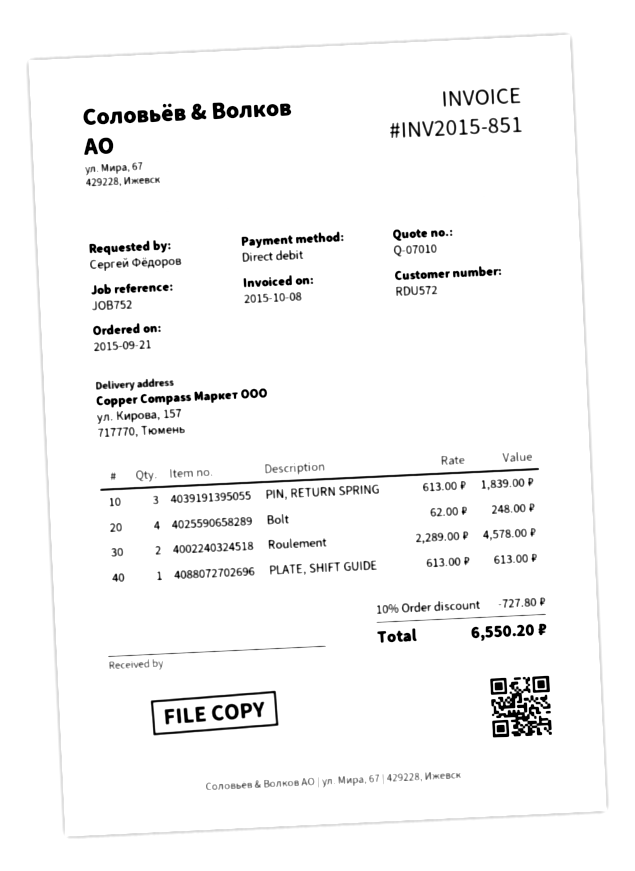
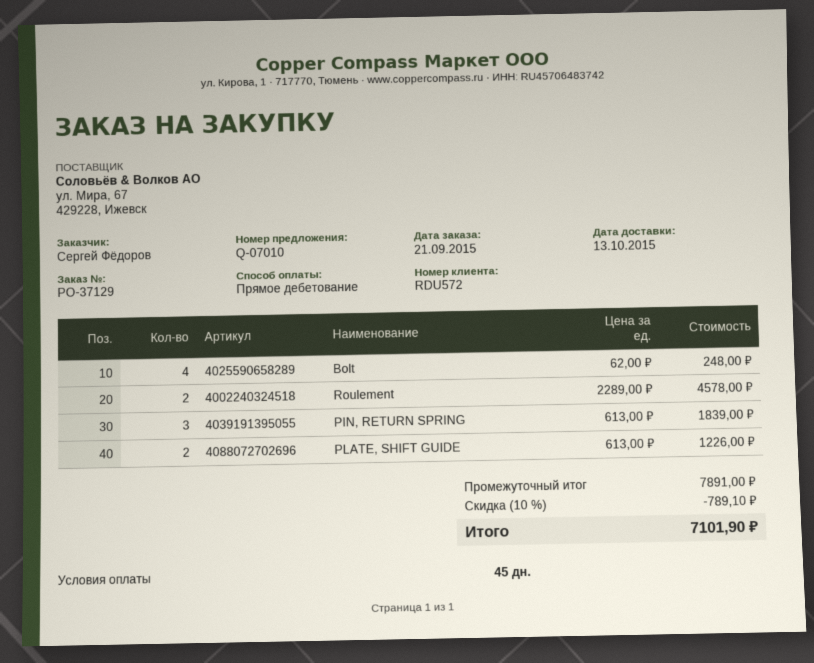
PLATE, SHIFT GUIDE: 1 x 613.00 = 613.00 -> 2 x 613.00 = 1226.00
discount: 10% = 727.80 -> 10% = 789.10
total: 6550.20 -> 7101.90

